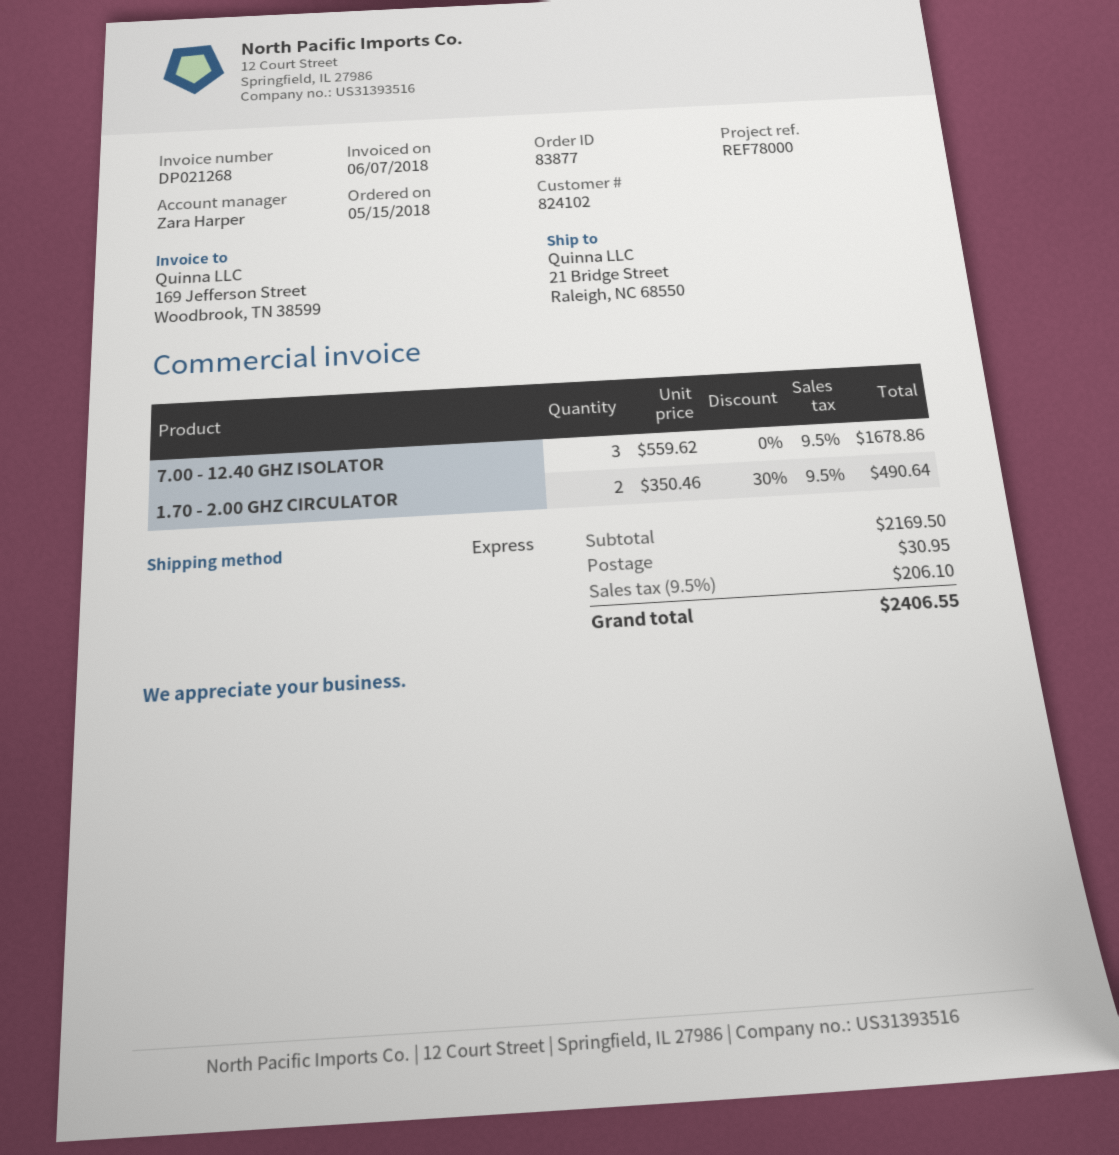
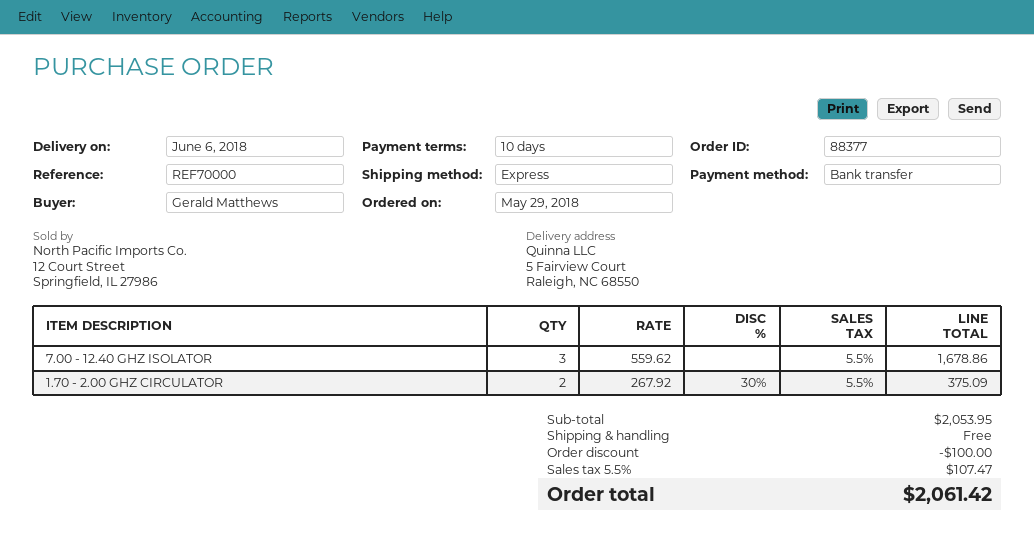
order number: 83877 -> 88377
order date: 2018-05-15 -> 2018-05-29
reference: REF78000 -> REF70000
ship to: 21 Bridge Street, Raleigh, NC 68550 -> 5 Fairview Court, Raleigh, NC 68550
1.70 - 2.00 GHZ CIRCULATOR: 2 x 350.46 - 30% = 490.64 -> 2 x 267.92 - 30% = 375.09
subtotal: 2169.50 -> 2053.95
discount: none -> 100.00
shipping: 30.95 -> 0.00
tax: 9.5% = 206.10 -> 5.5% = 107.47
total: 2406.55 -> 2061.42

